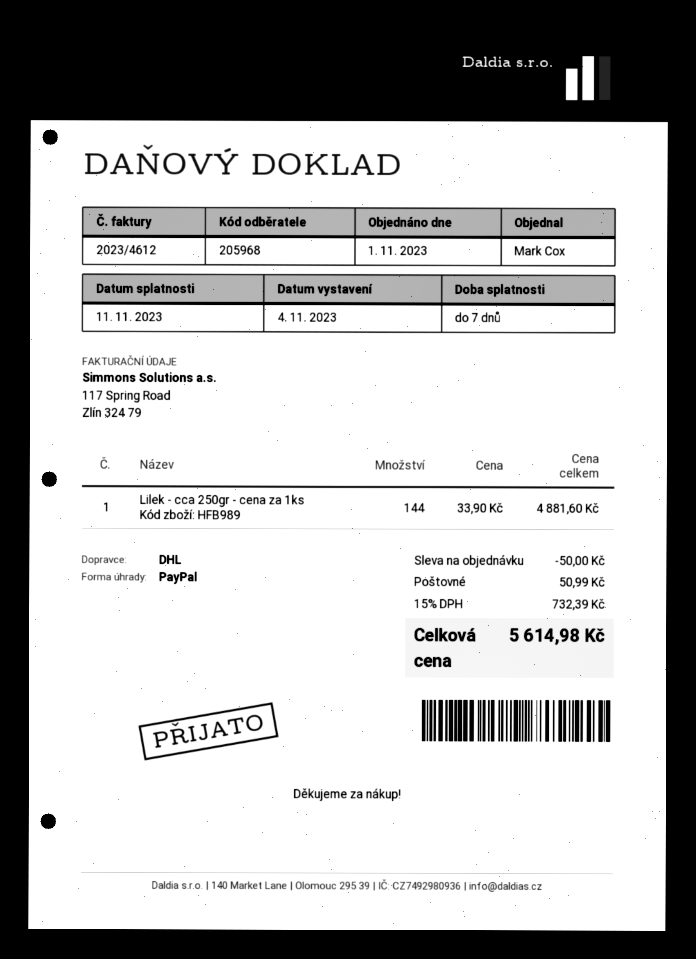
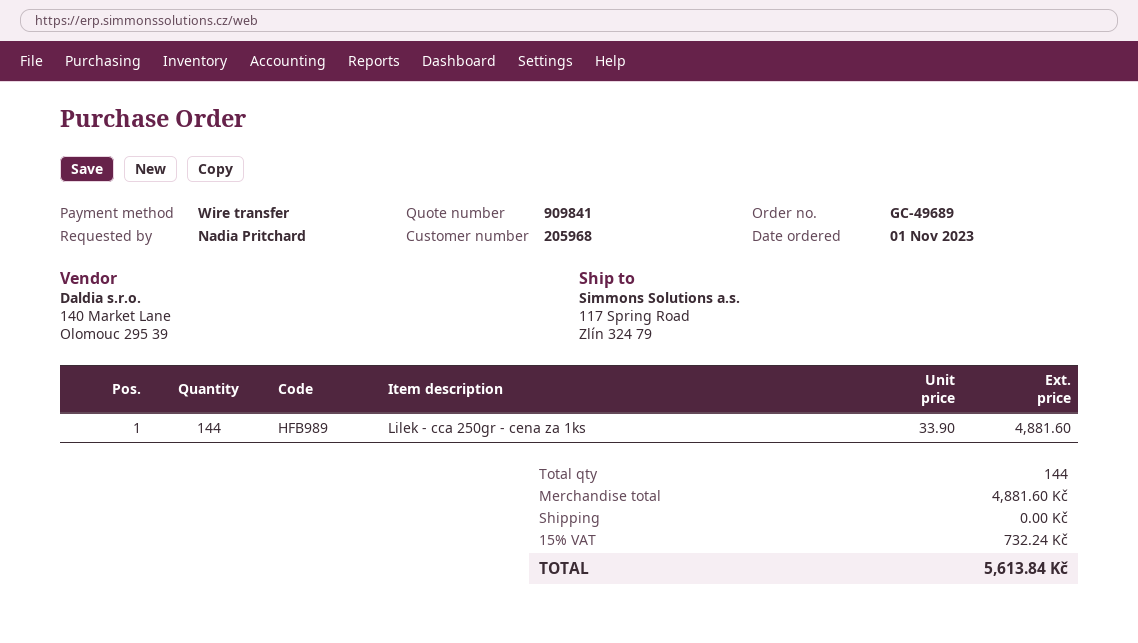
ordered by: Mark Cox -> Nadia Pritchard
payment method: PayPal -> bank transfer
discount: 50.00 -> none
shipping: 50.99 -> 0.00
tax: 15% = 732.39 -> 15% = 732.24
total: 5614.98 -> 5613.84

